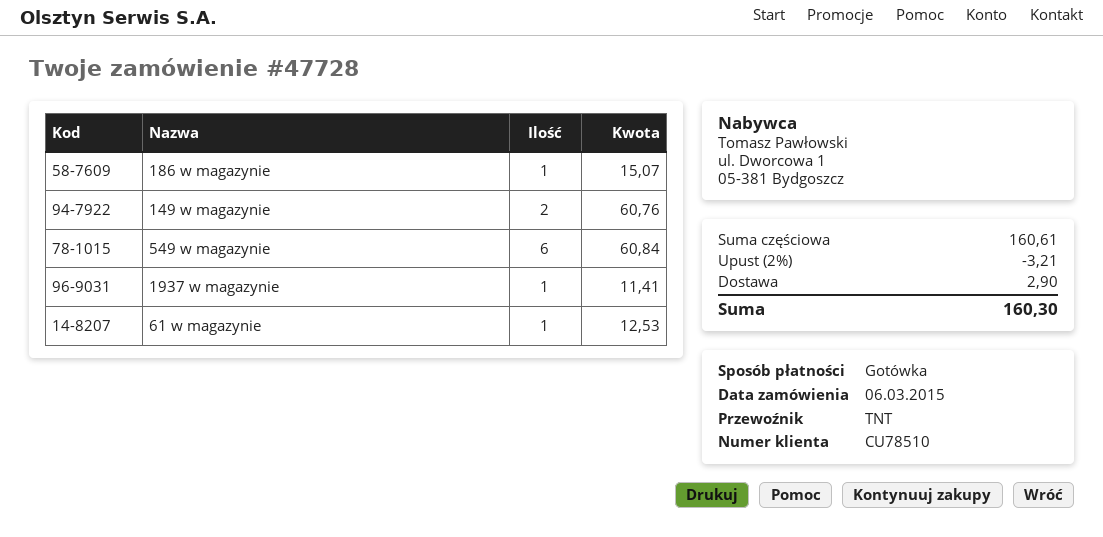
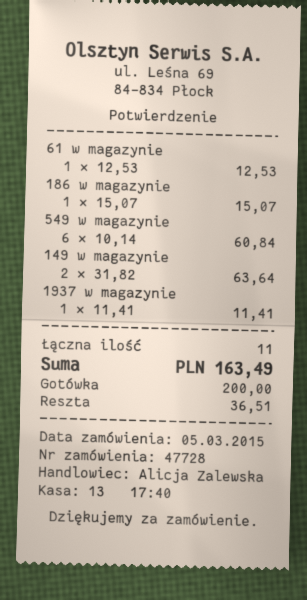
order date: 2015-03-06 -> 2015-03-05
149 w magazynie: 2 for 60.76 -> 2 for 63.64
discount: 2% = 3.21 -> none
shipping: 2.90 -> none
total: 160.30 -> 163.49

